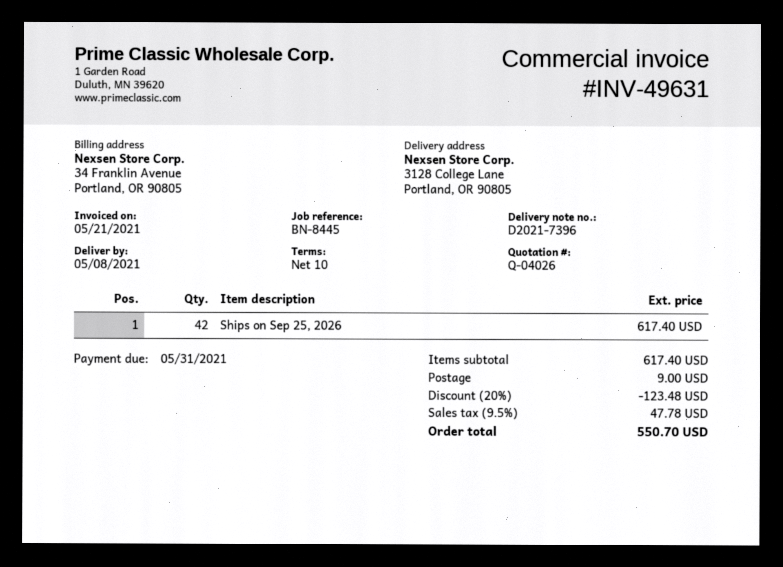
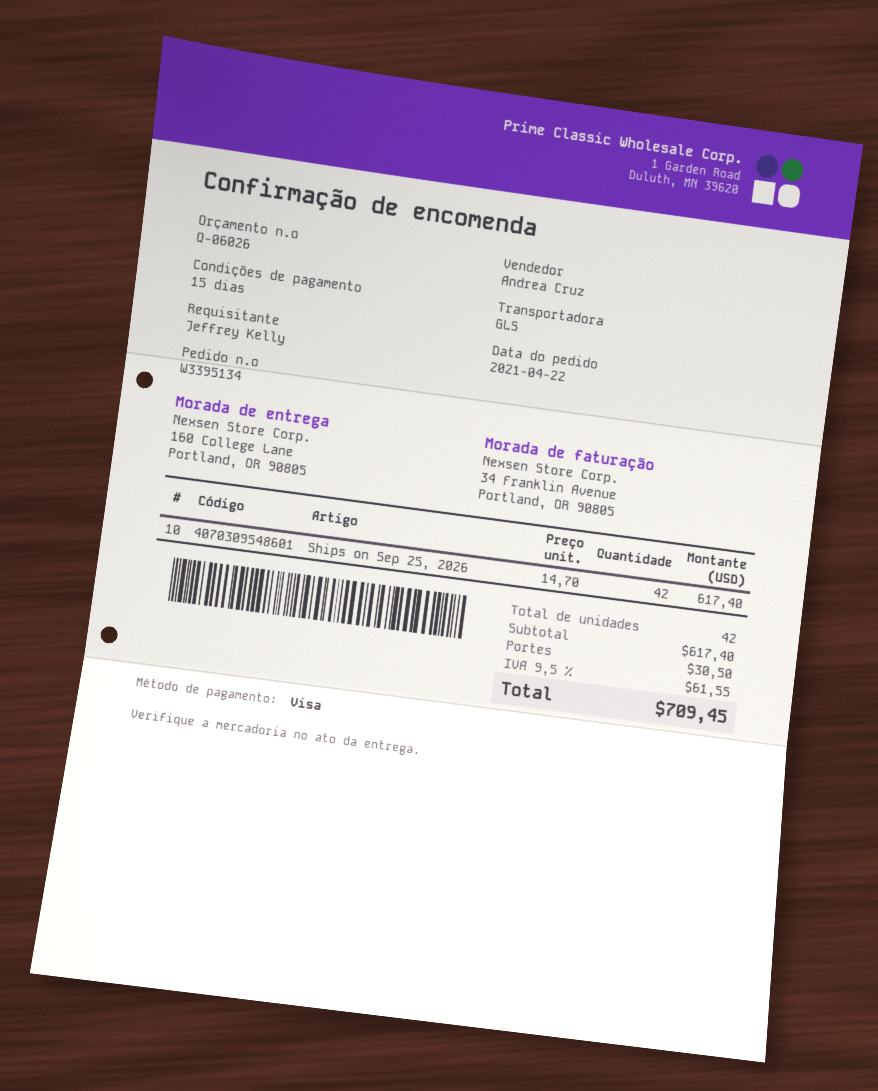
quote number: Q-04026 -> Q-06026
payment terms: 10 days -> 15 days
ship to: 3128 College Lane, Portland, OR 90805 -> 160 College Lane, Portland, OR 90805
discount: 20% = 123.48 -> none
shipping: 9.00 -> 30.50
tax: 9.5% = 47.78 -> 9.5% = 61.55
total: 550.70 -> 709.45

